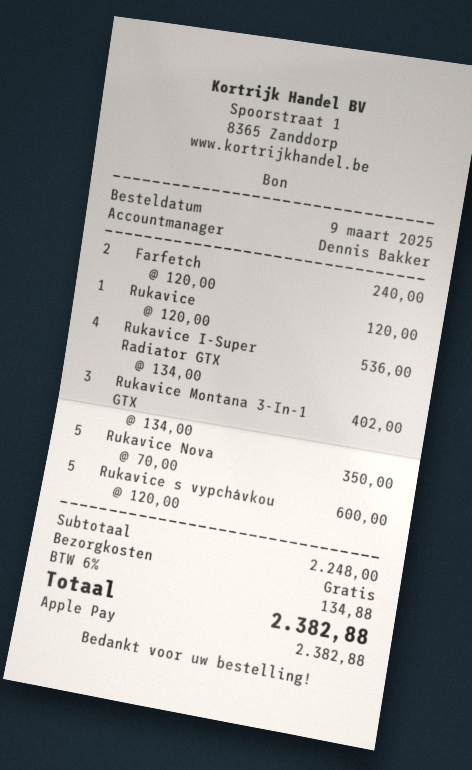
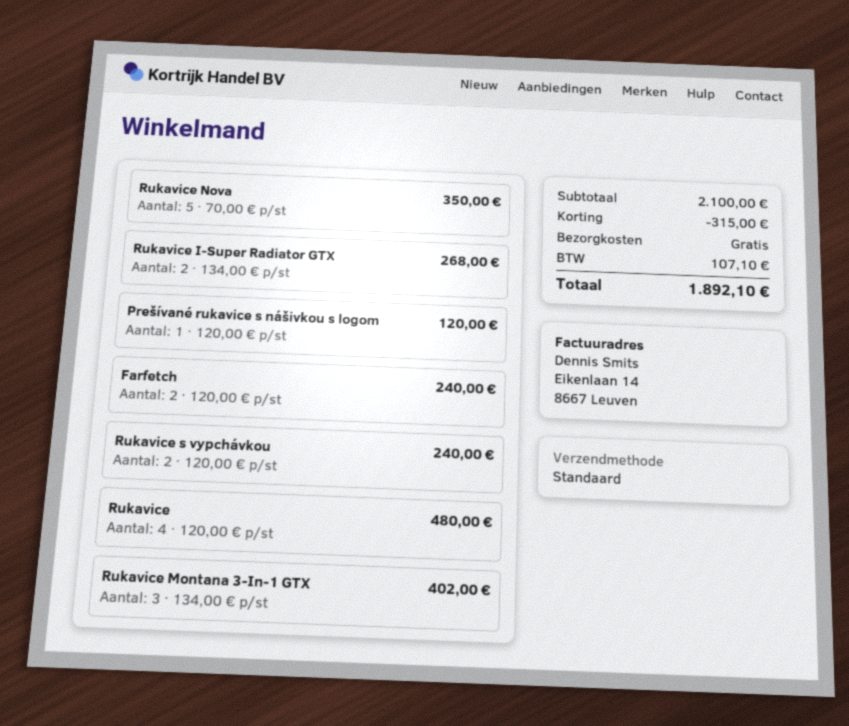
Rukavice: 1 x 120.00 = 120.00 -> 4 x 120.00 = 480.00
Rukavice I-Super Radiator GTX: 4 x 134.00 = 536.00 -> 2 x 134.00 = 268.00
Rukavice s vypchávkou: 5 x 120.00 = 600.00 -> 2 x 120.00 = 240.00
Prešívané rukavice s nášivkou s logom: none -> 1 x 120.00 = 120.00
subtotal: 2248.00 -> 2100.00
discount: none -> 315.00
tax: 134.88 -> 107.10
total: 2382.88 -> 1892.10

